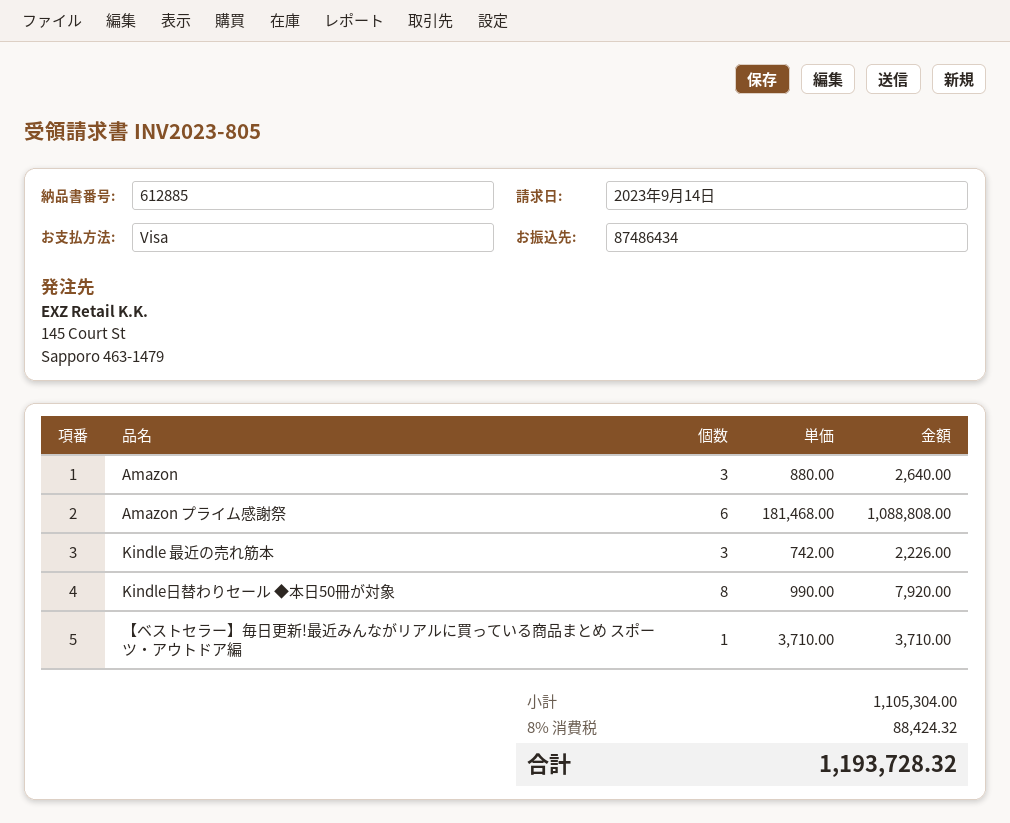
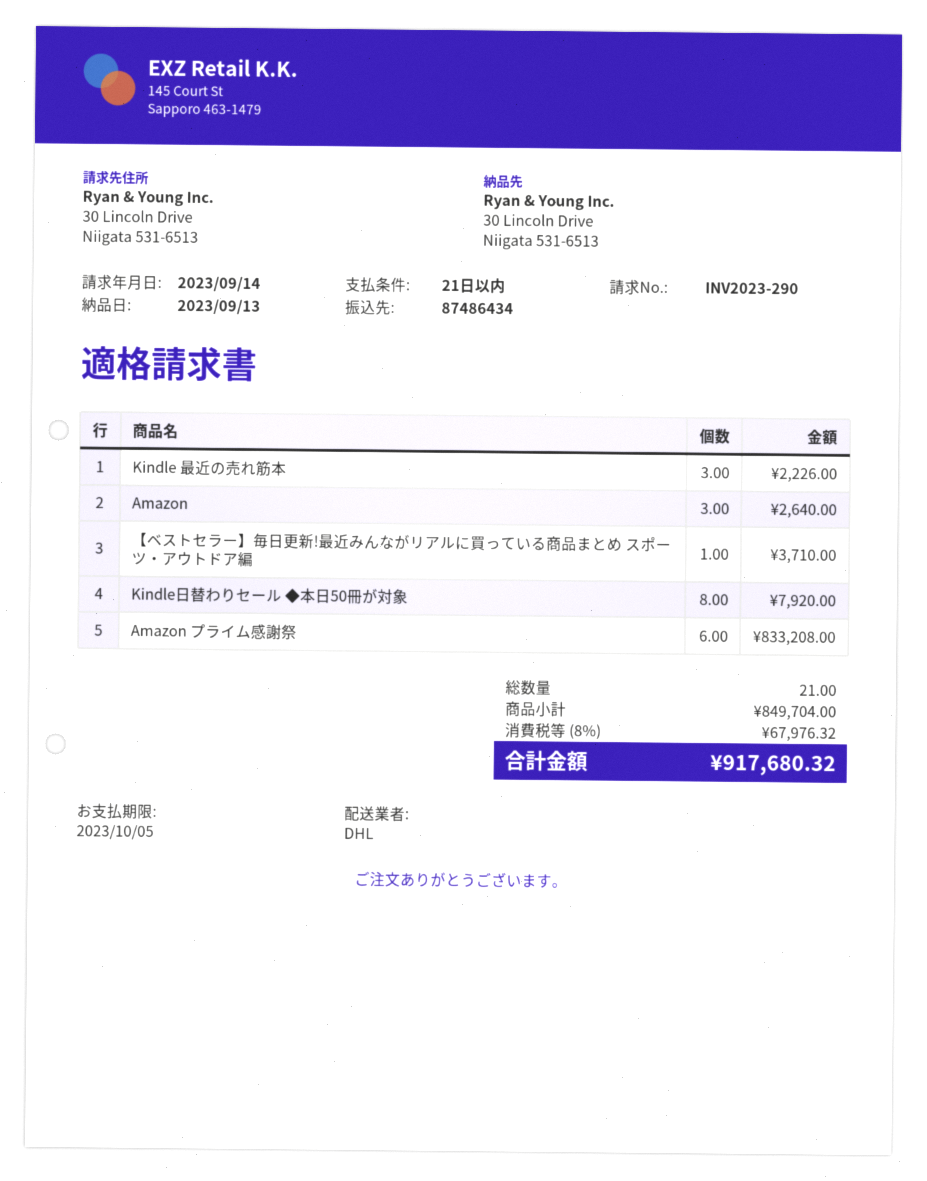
invoice number: INV2023-805 -> INV2023-290
Amazon プライム感謝祭: 6 for 1088808.00 -> 6 for 833208.00
subtotal: 1105304.00 -> 849704.00
tax: 8% = 88424.32 -> 8% = 67976.32
total: 1193728.32 -> 917680.32

